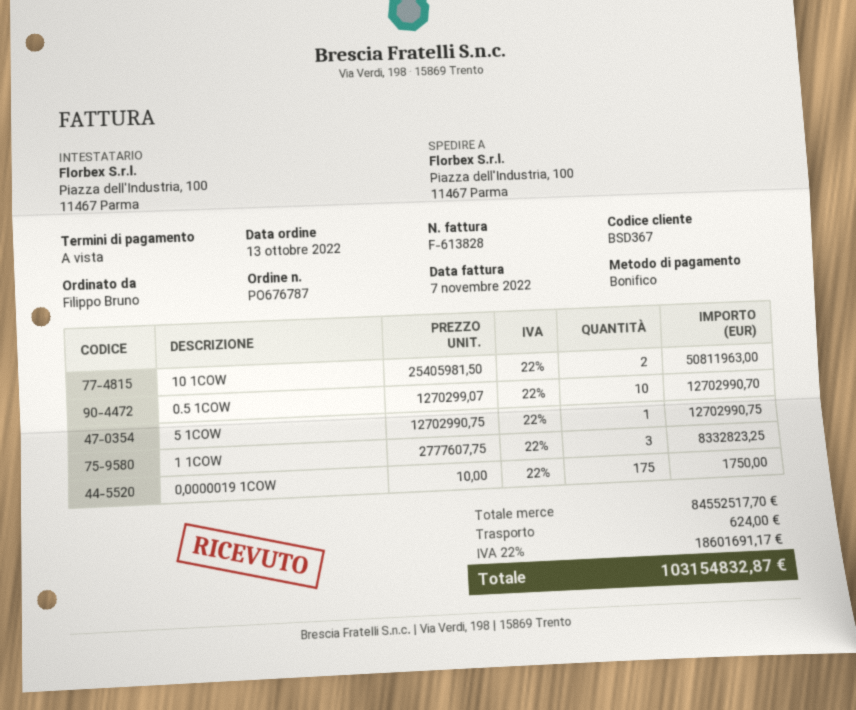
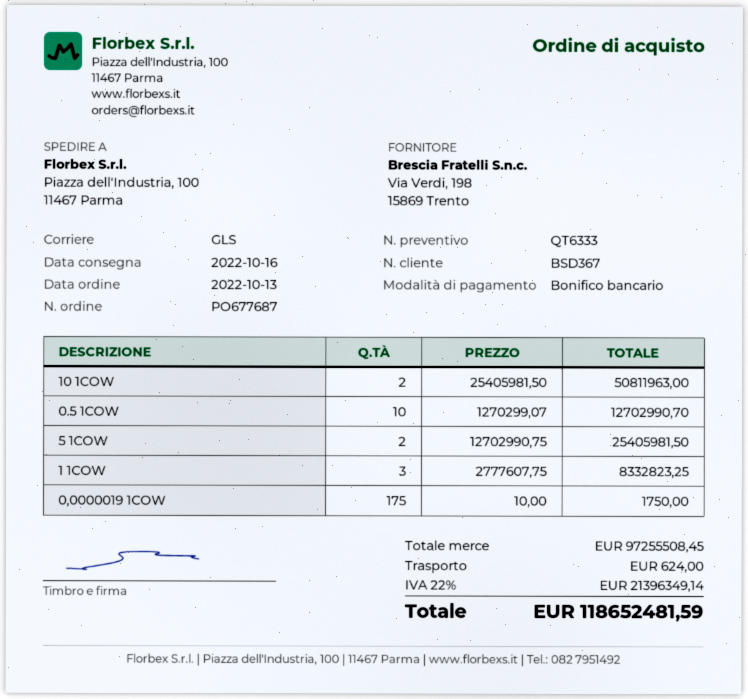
order number: PO676787 -> PO677687
5 1COW: 1 x 12702990.75 = 12702990.75 -> 2 x 12702990.75 = 25405981.50
subtotal: 84552517.70 -> 97255508.45
tax: 22% = 18601691.17 -> 22% = 21396349.14
total: 103154832.87 -> 118652481.59

